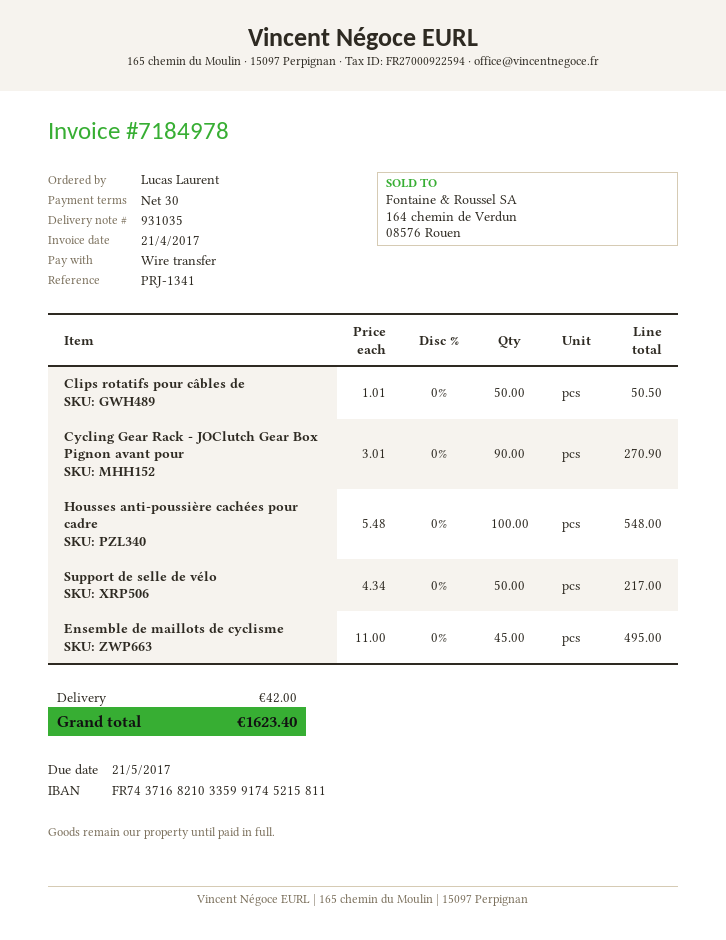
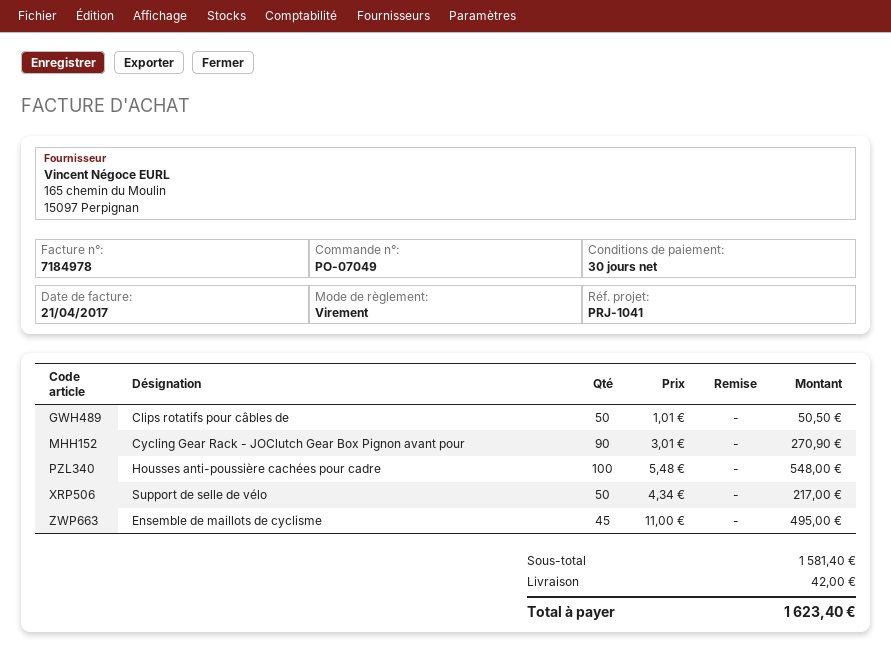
reference: PRJ-1341 -> PRJ-1041

